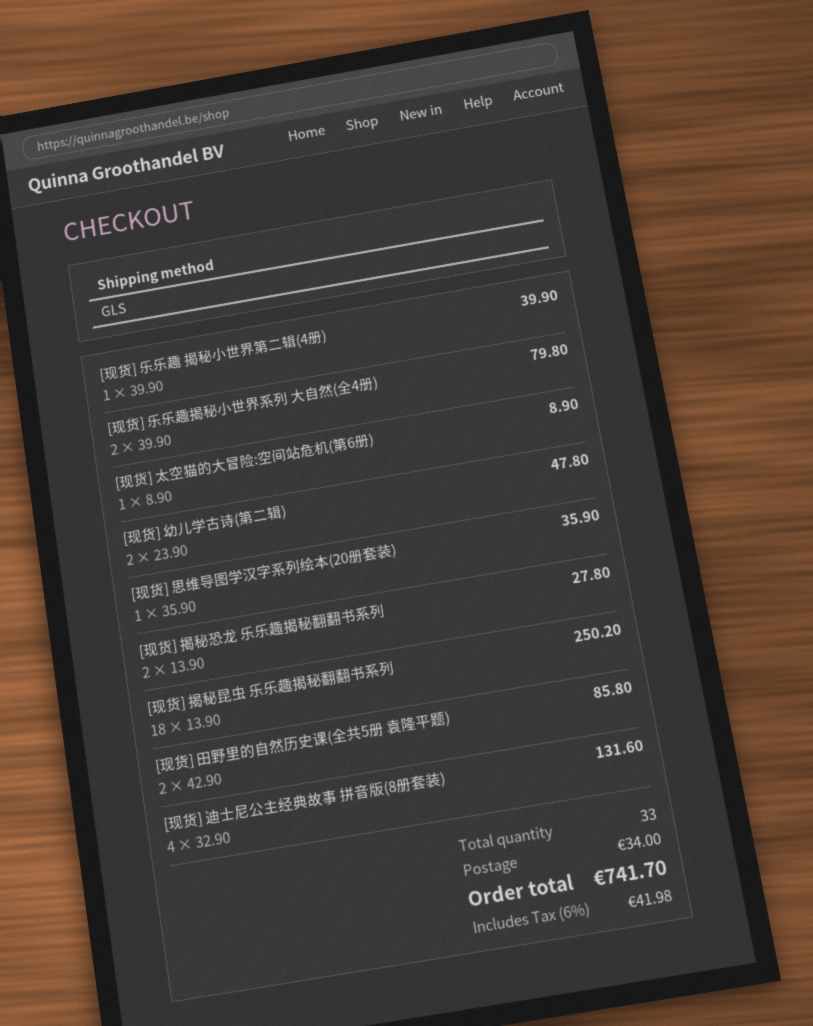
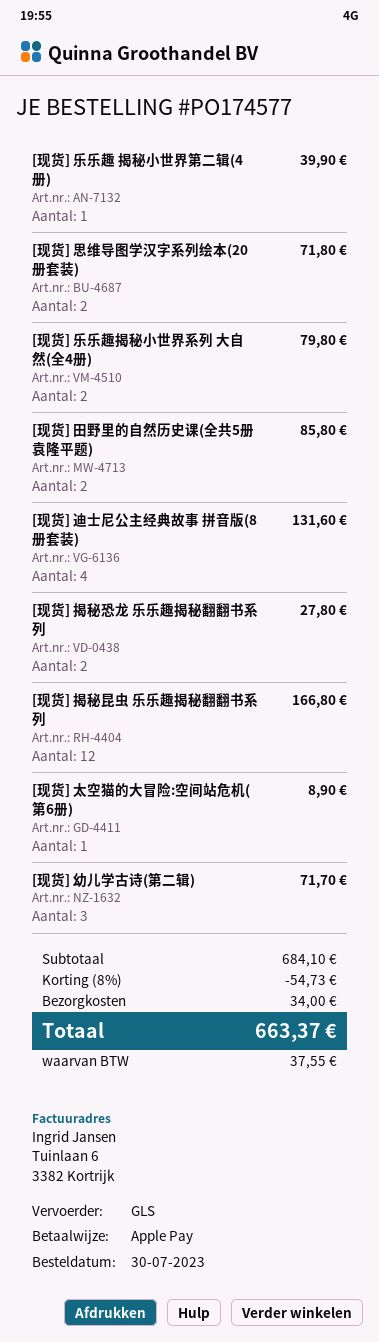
[现货] 幼儿学古诗(第二辑): 2 for 47.80 -> 3 for 71.70
[现货] 思维导图学汉字系列绘本(20册套装): 1 for 35.90 -> 2 for 71.80
[现货] 揭秘昆虫 乐乐趣揭秘翻翻书系列: 18 for 250.20 -> 12 for 166.80
discount: none -> 8% = 54.73
tax: 41.98 -> 37.55
total: 741.70 -> 663.37

